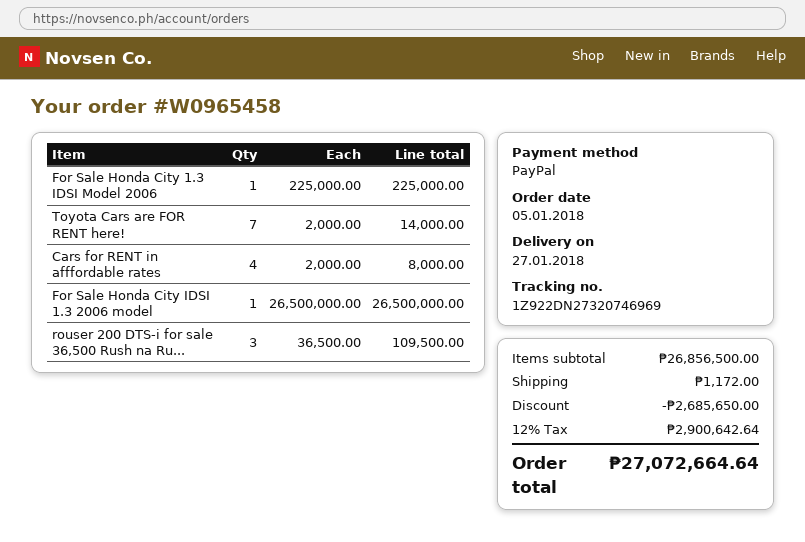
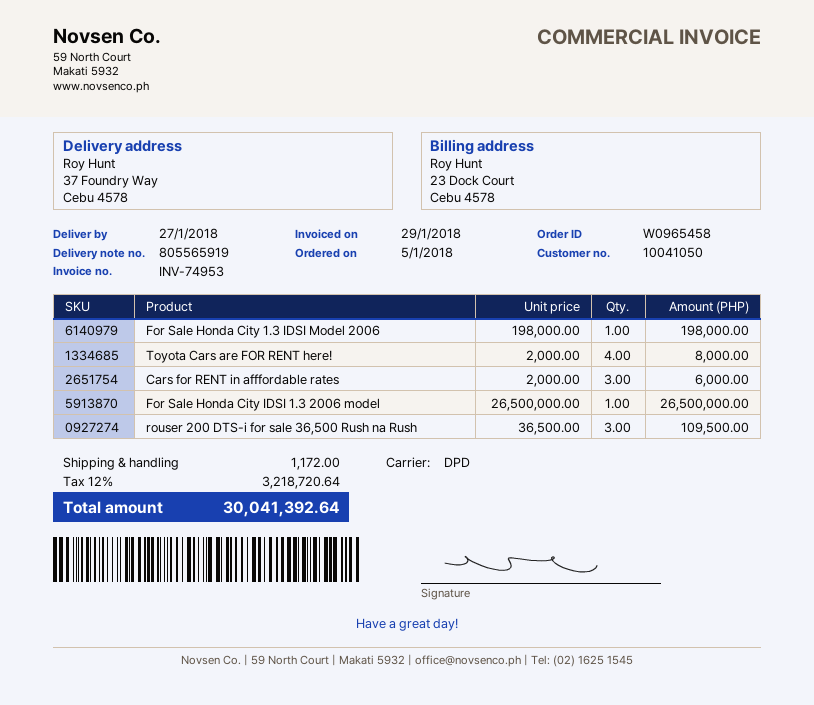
For Sale Honda City 1.3 IDSI Model 2006: 1 x 225000.00 = 225000.00 -> 1 x 198000.00 = 198000.00
Toyota Cars are FOR RENT here!: 7 x 2000.00 = 14000.00 -> 4 x 2000.00 = 8000.00
Cars for RENT in afffordable rates: 4 x 2000.00 = 8000.00 -> 3 x 2000.00 = 6000.00
discount: 2685650.00 -> none
tax: 12% = 2900642.64 -> 12% = 3218720.64
total: 27072664.64 -> 30041392.64

